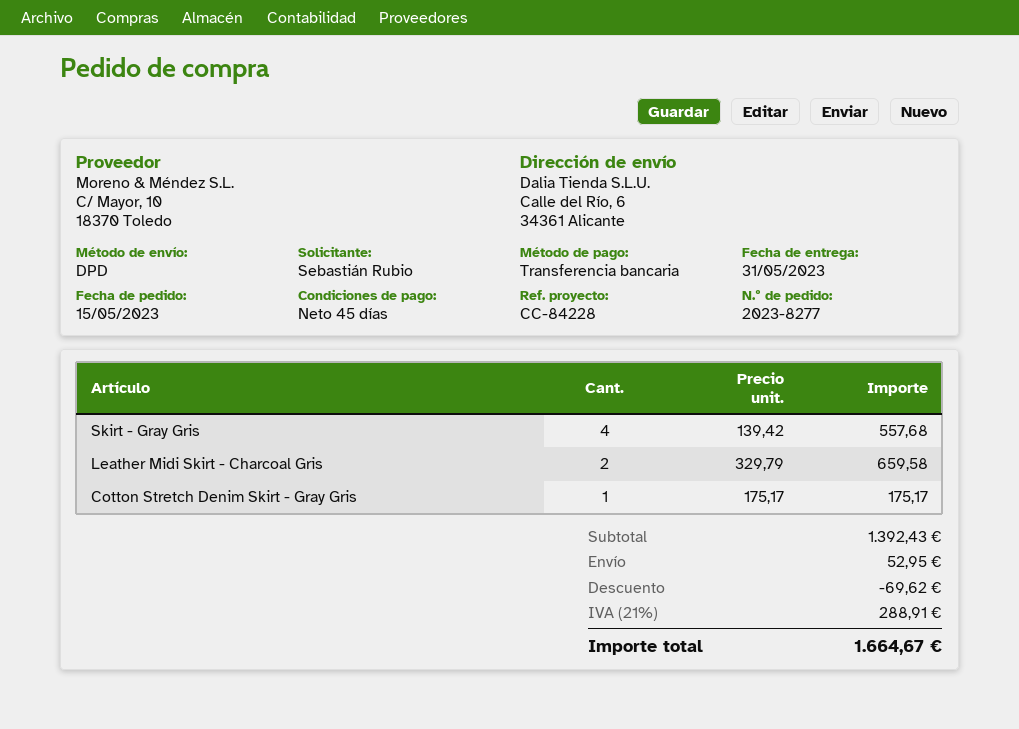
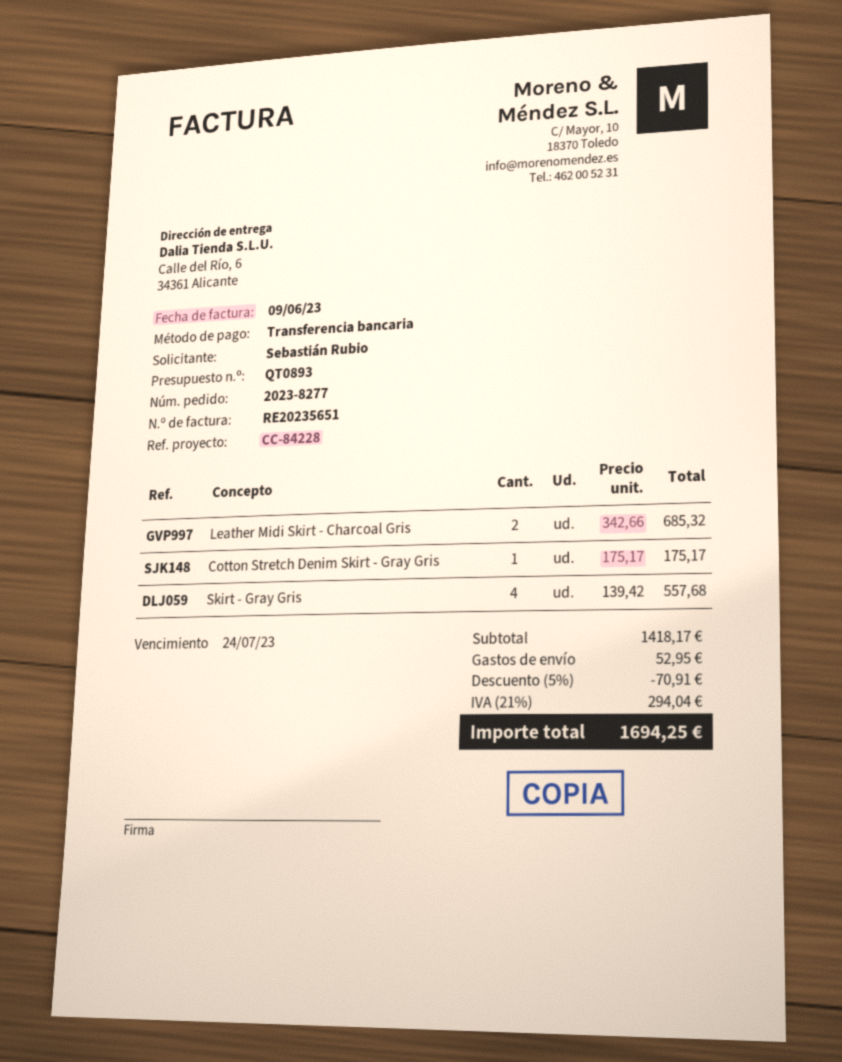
Leather Midi Skirt - Charcoal Gris: 2 x 329.79 = 659.58 -> 2 x 342.66 = 685.32
subtotal: 1392.43 -> 1418.17
discount: 69.62 -> 70.91
tax: 21% = 288.91 -> 21% = 294.04
total: 1664.67 -> 1694.25

